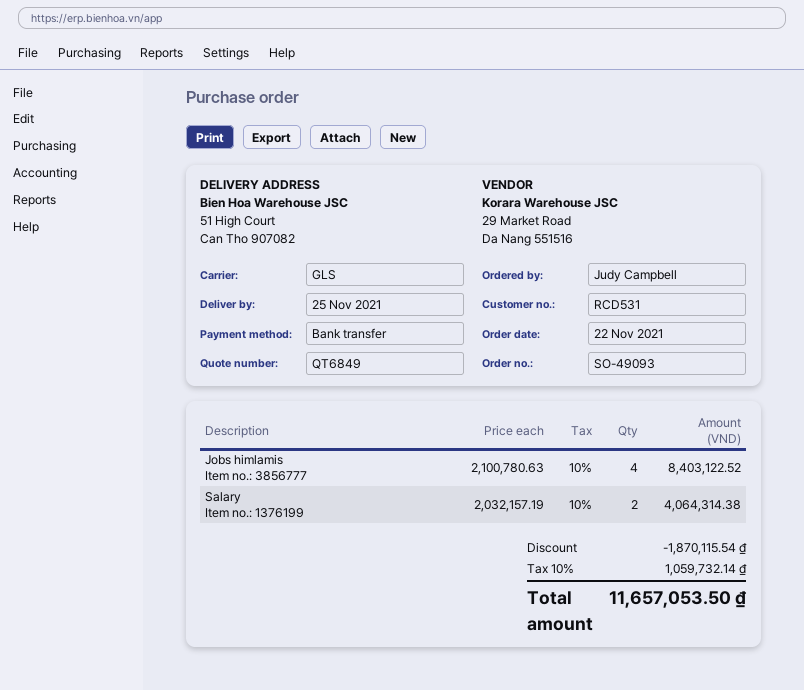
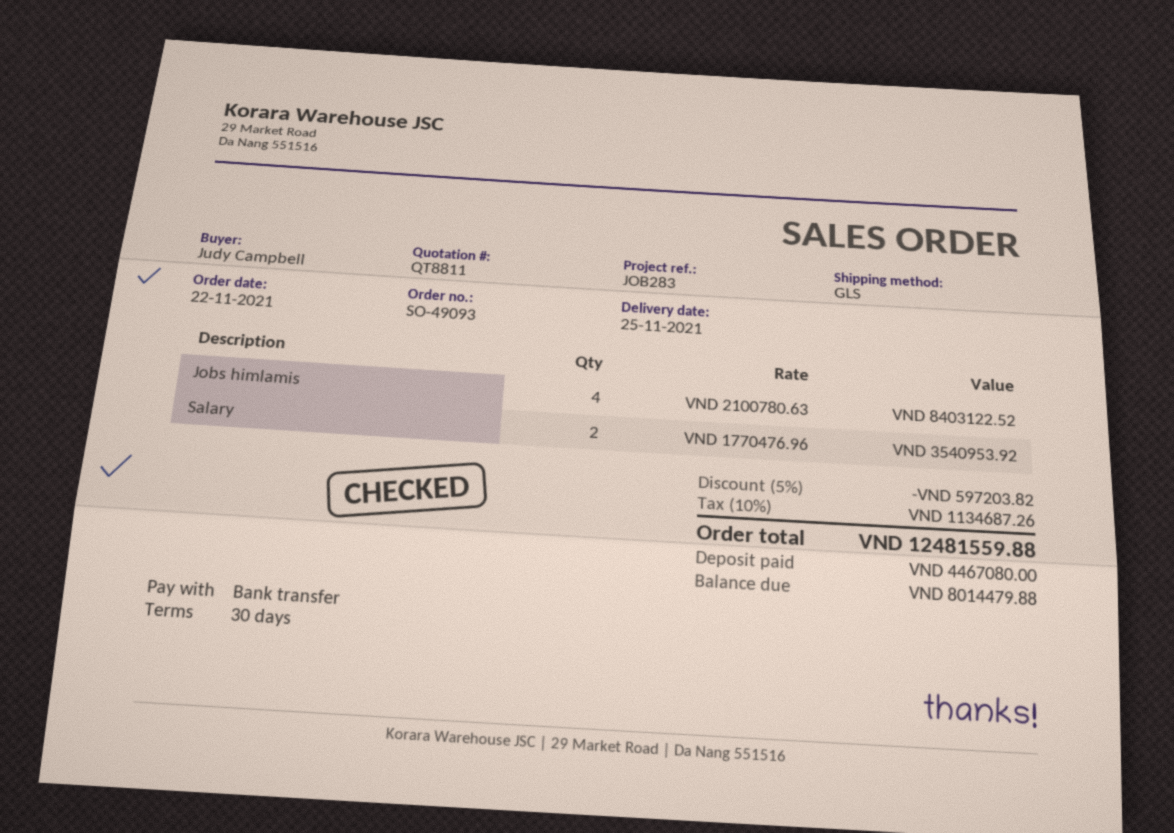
quote number: QT6849 -> QT8811
Salary: 2 x 2032157.19 = 4064314.38 -> 2 x 1770476.96 = 3540953.92
discount: 1870115.54 -> 597203.82
tax: 10% = 1059732.14 -> 10% = 1134687.26
total: 11657053.50 -> 12481559.88

